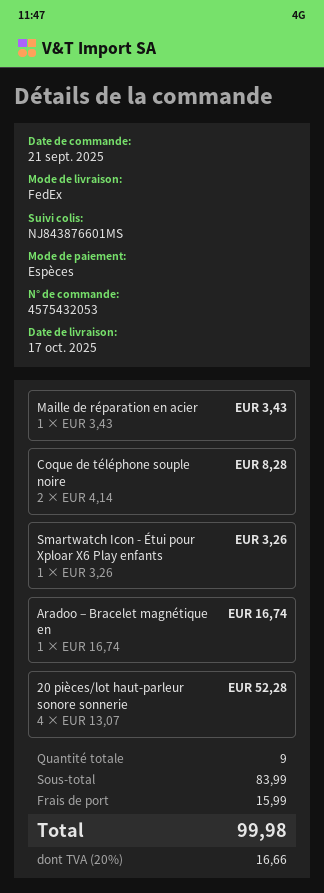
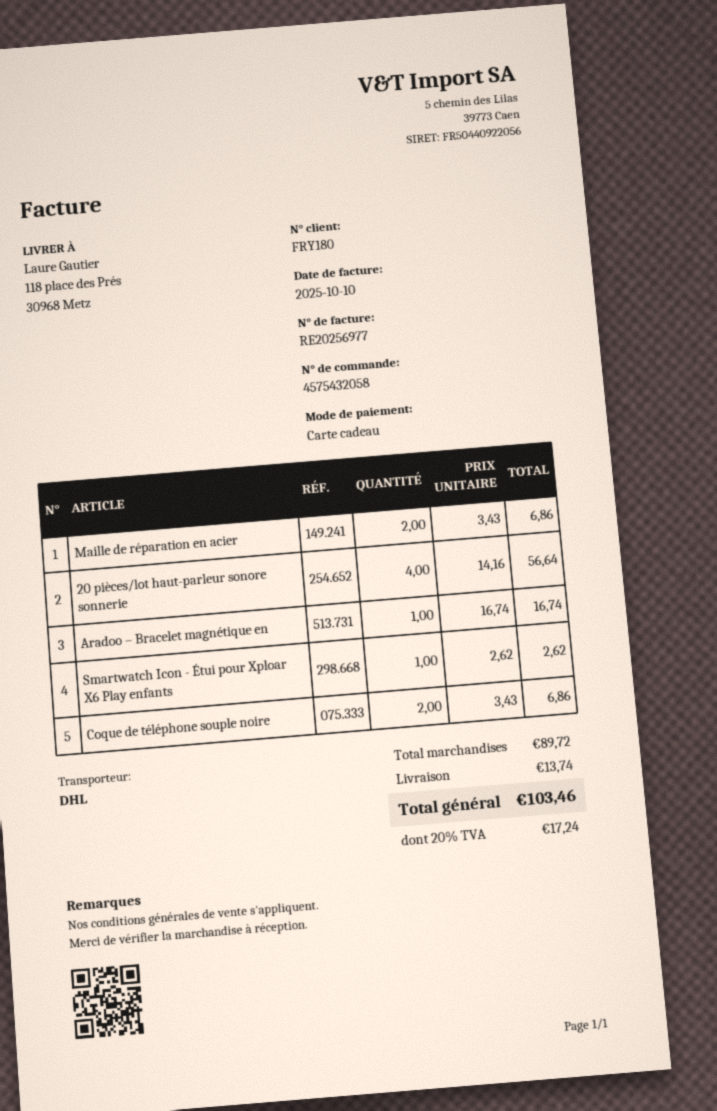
order number: 4575432053 -> 4575432058
payment method: cash -> gift card
shipping method: FedEx -> DHL
Maille de réparation en acier: 1 x 3.43 = 3.43 -> 2 x 3.43 = 6.86
Coque de téléphone souple noire: 2 x 4.14 = 8.28 -> 2 x 3.43 = 6.86
Smartwatch Icon - Étui pour Xploar X6 Play enfants: 1 x 3.26 = 3.26 -> 1 x 2.62 = 2.62
20 pièces/lot haut-parleur sonore sonnerie: 4 x 13.07 = 52.28 -> 4 x 14.16 = 56.64
subtotal: 83.99 -> 89.72
shipping: 15.99 -> 13.74
tax: 20% = 16.66 -> 20% = 17.24
total: 99.98 -> 103.46

